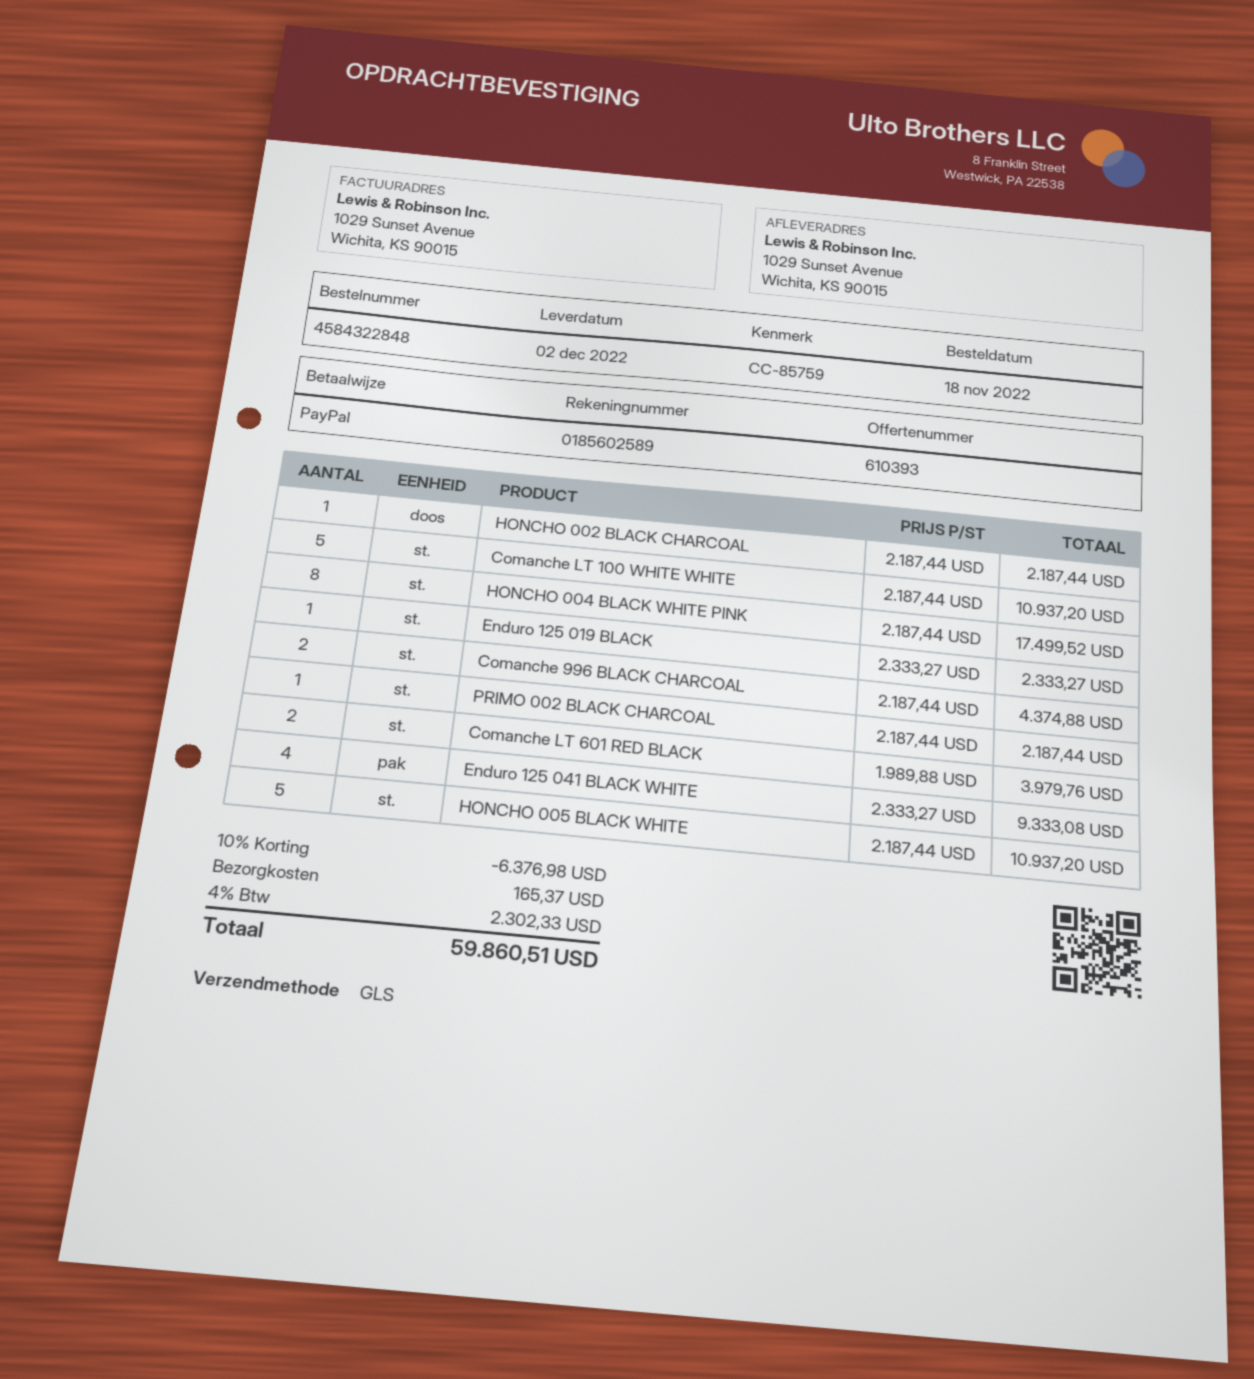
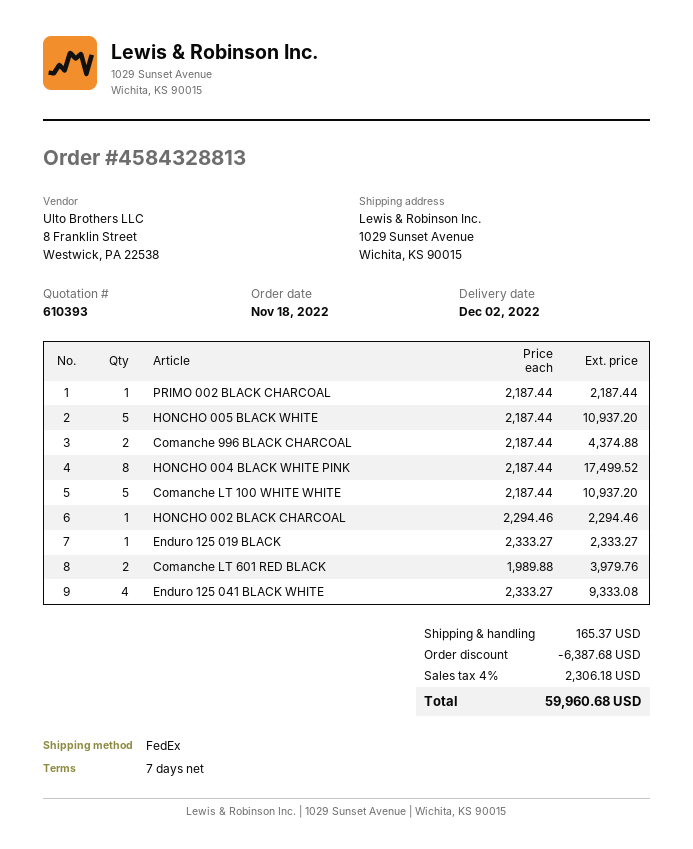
order number: 4584322848 -> 4584328813
shipping method: GLS -> FedEx
HONCHO 002 BLACK CHARCOAL: 1 x 2187.44 = 2187.44 -> 1 x 2294.46 = 2294.46
discount: 6376.98 -> 6387.68
tax: 4% = 2302.33 -> 4% = 2306.18
total: 59860.51 -> 59960.68

